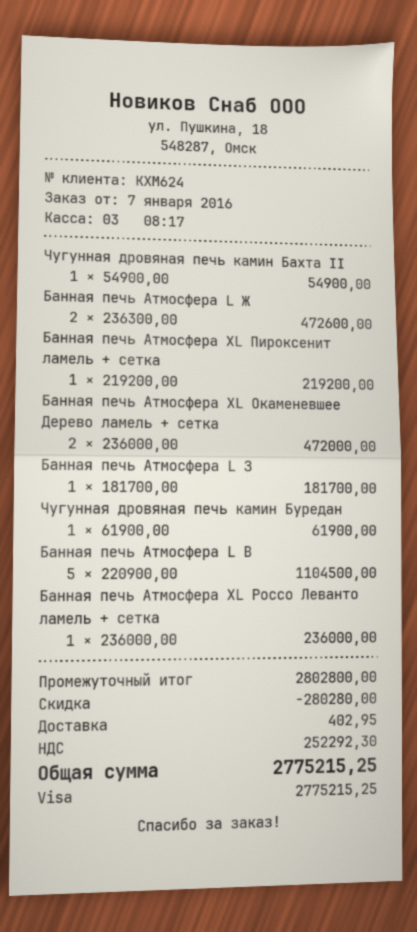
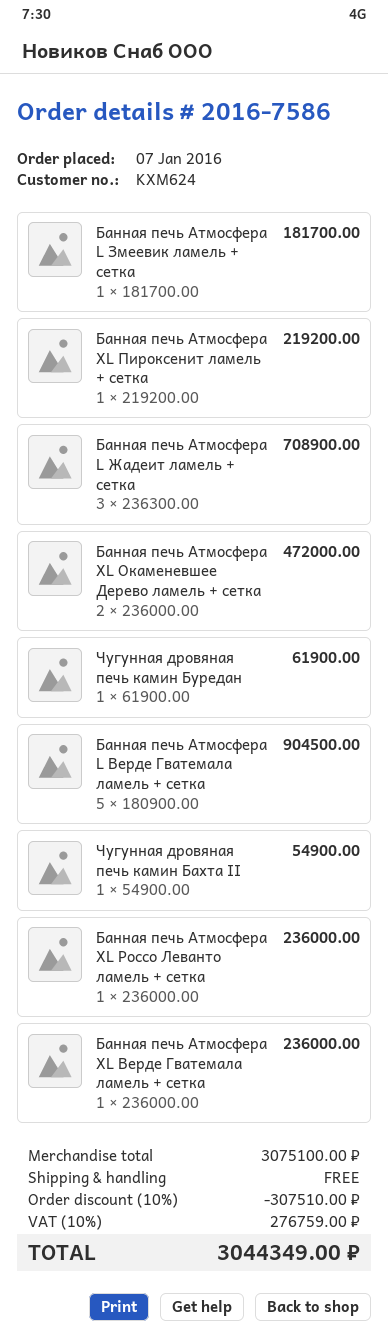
Банная печь Атмосфера L Ж: 2 x 236300.00 = 472600.00 -> 3 x 236300.00 = 708900.00
Банная печь Атмосфера L В: 5 x 220900.00 = 1104500.00 -> 5 x 180900.00 = 904500.00
Банная печь Атмосфера XL Верде Гватемала ламель + сетка: none -> 1 x 236000.00 = 236000.00
subtotal: 2802800.00 -> 3075100.00
discount: 280280.00 -> 307510.00
shipping: 402.95 -> 0.00
tax: 252292.30 -> 276759.00
total: 2775215.25 -> 3044349.00

